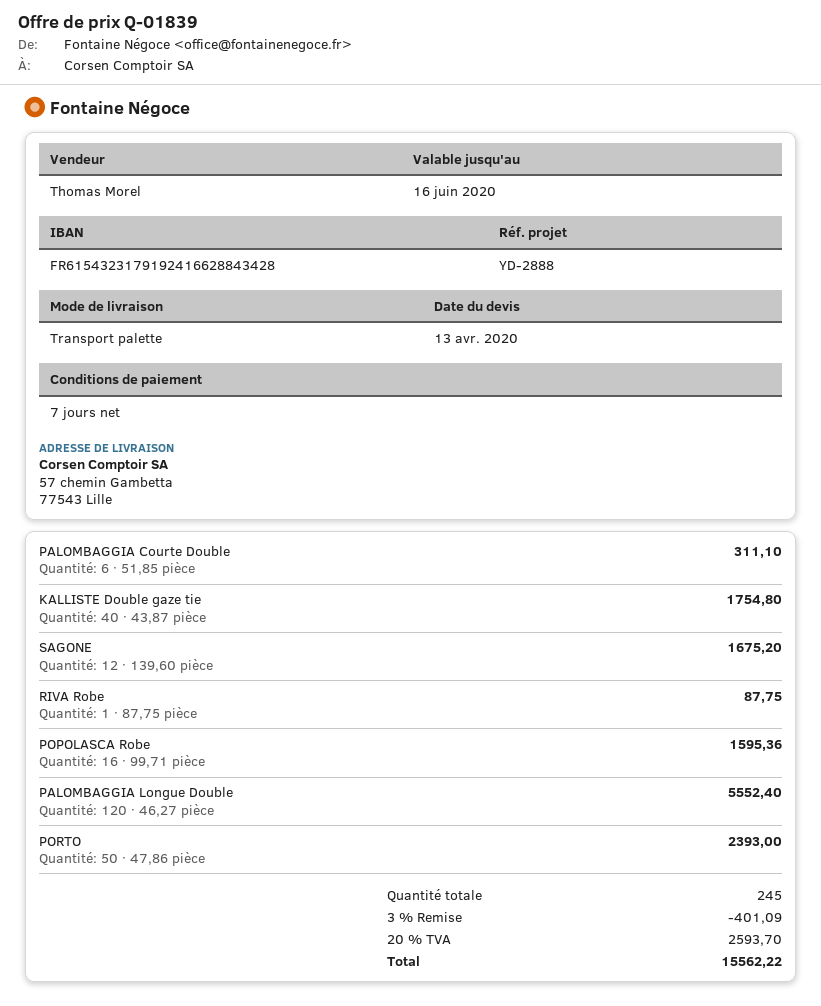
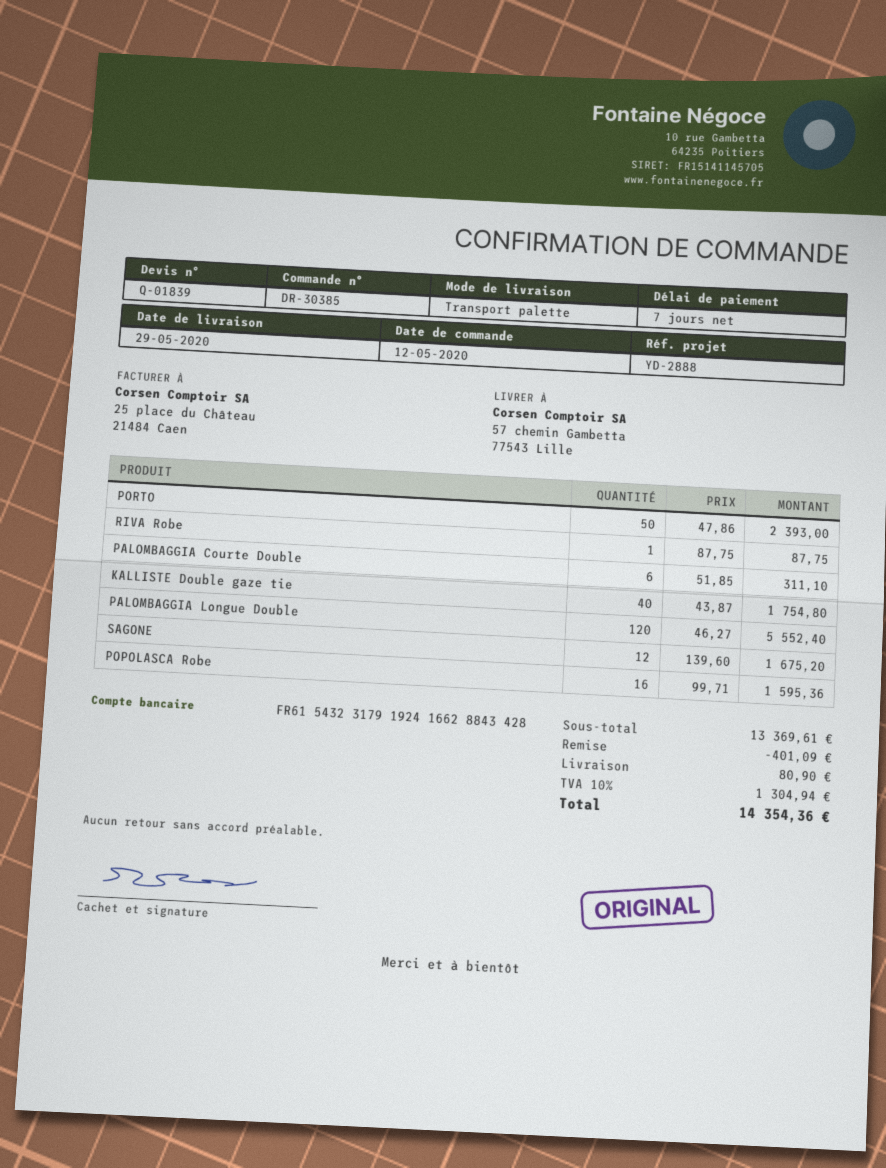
shipping: none -> 80.90
tax: 20% = 2593.70 -> 10% = 1304.94
total: 15562.22 -> 14354.36

